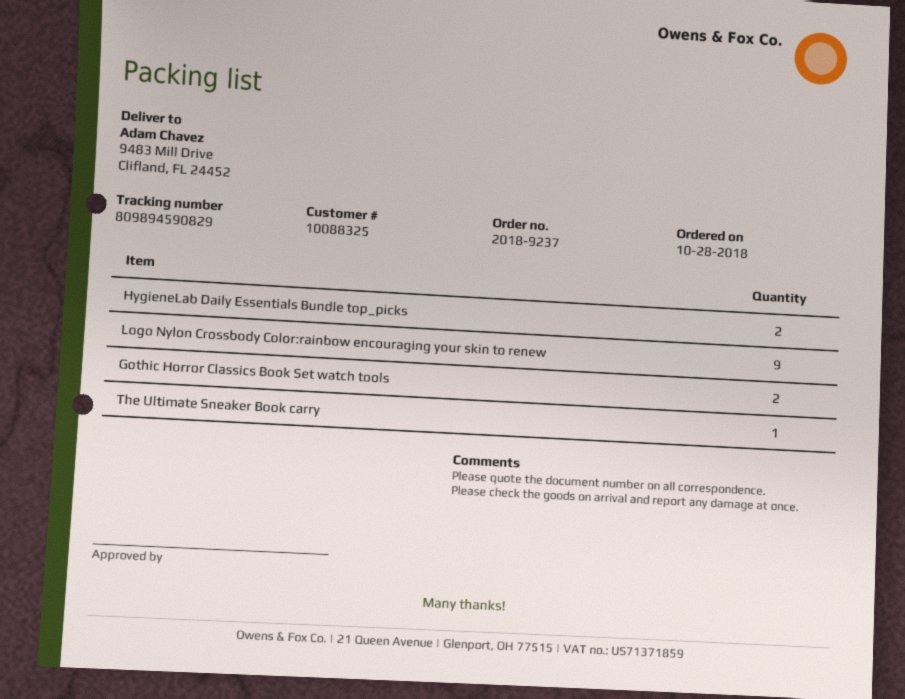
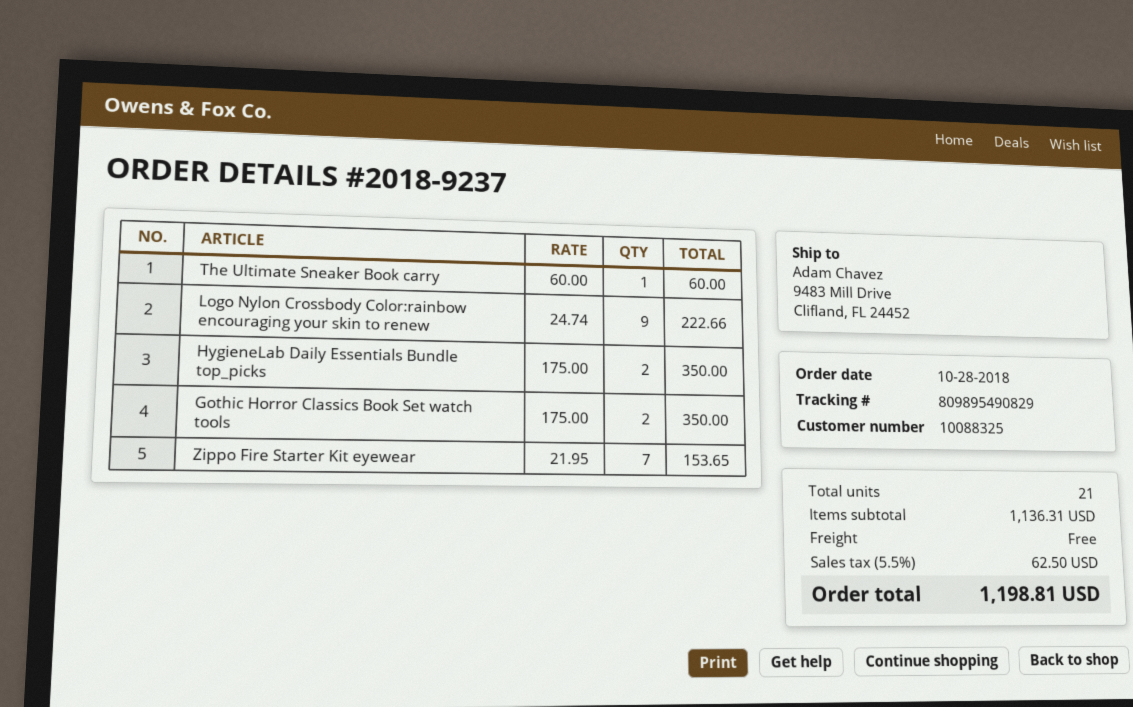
tracking number: 809894590829 -> 809895490829
Zippo Fire Starter Kit eyewear: none -> 7

